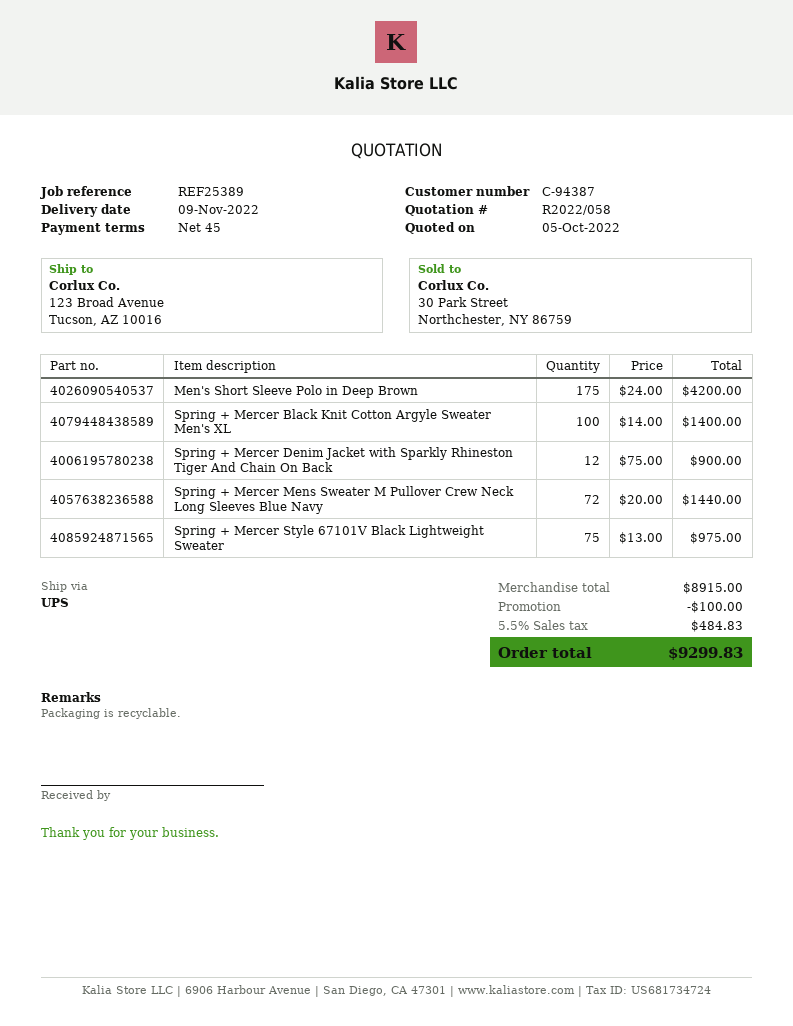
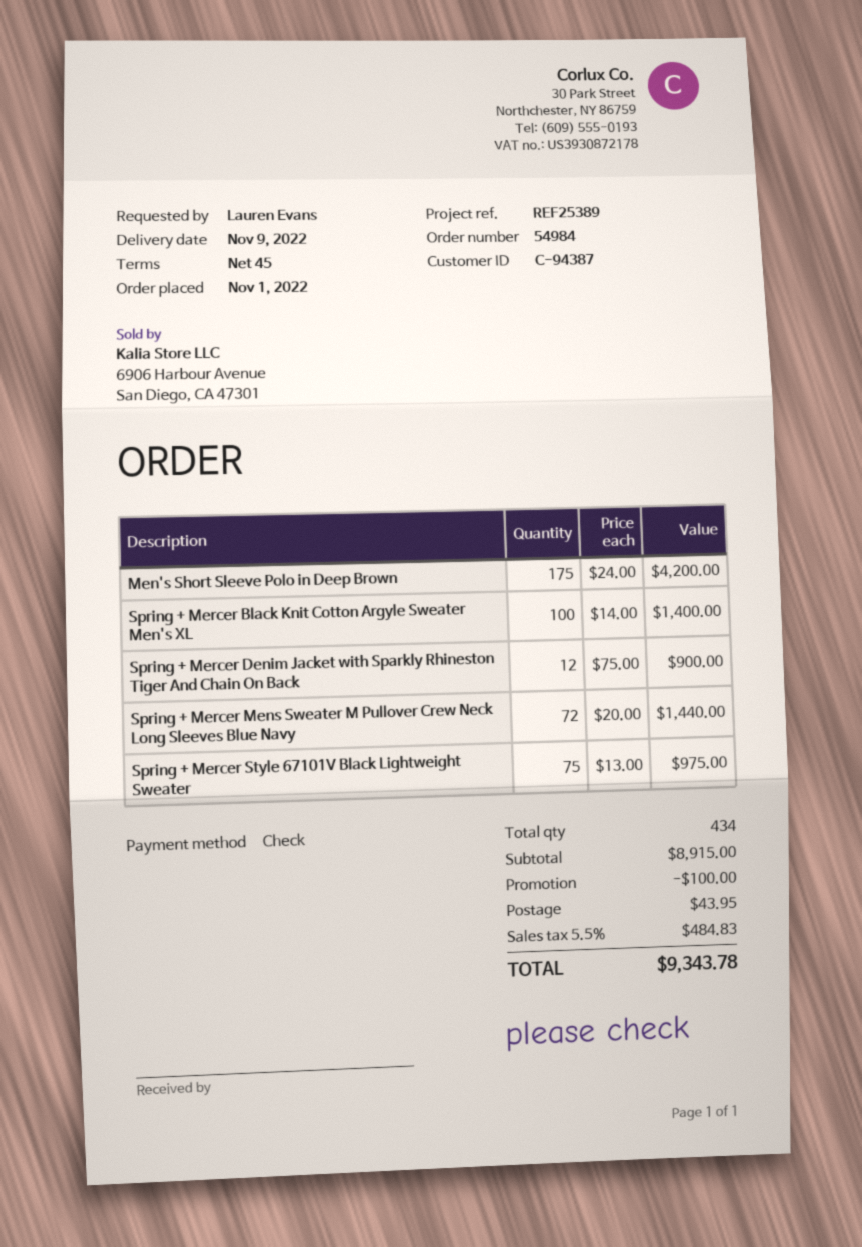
shipping: none -> 43.95
total: 9299.83 -> 9343.78

